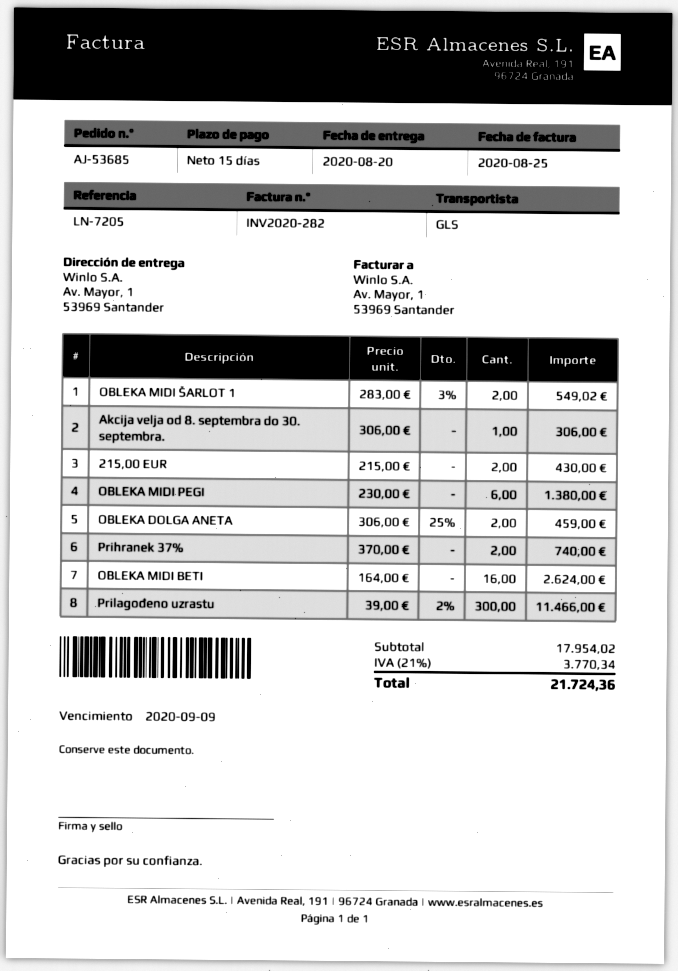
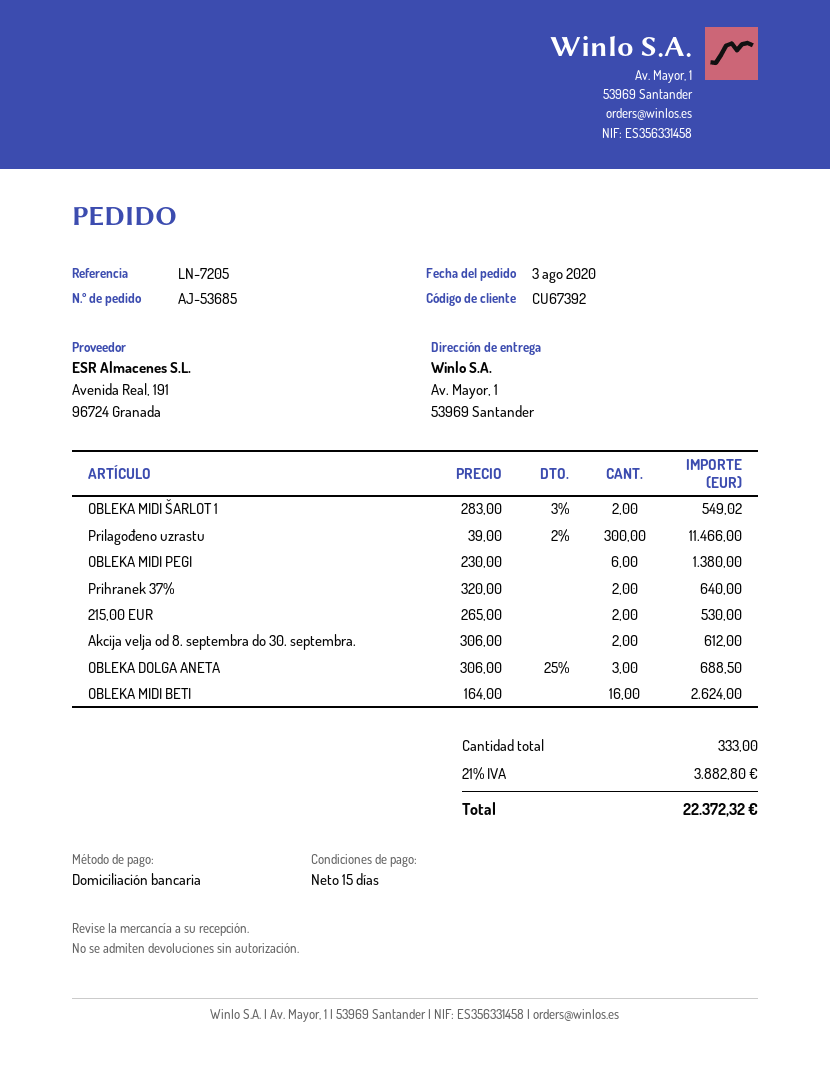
Akcija velja od 8. septembra do 30. septembra.: 1 x 306.00 = 306.00 -> 2 x 306.00 = 612.00
215,00 EUR: 2 x 215.00 = 430.00 -> 2 x 265.00 = 530.00
OBLEKA DOLGA ANETA: 2 x 306.00 - 25% = 459.00 -> 3 x 306.00 - 25% = 688.50
Prihranek 37%: 2 x 370.00 = 740.00 -> 2 x 320.00 = 640.00
tax: 21% = 3770.34 -> 21% = 3882.80
total: 21724.36 -> 22372.32

